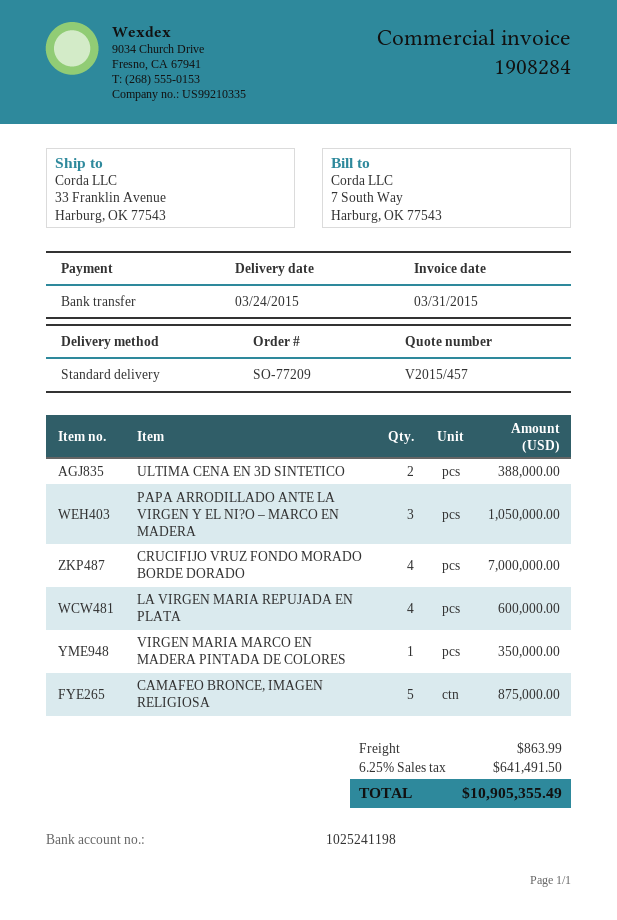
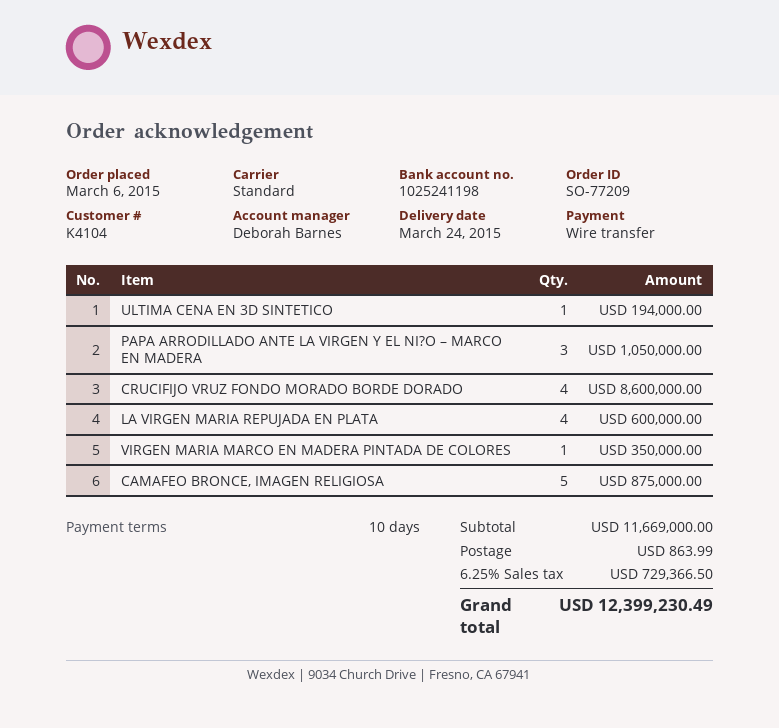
ULTIMA CENA EN 3D SINTETICO: 2 for 388000.00 -> 1 for 194000.00
CRUCIFIJO VRUZ FONDO MORADO BORDE DORADO: 4 for 7000000.00 -> 4 for 8600000.00
tax: 6.25% = 641491.50 -> 6.25% = 729366.50
total: 10905355.49 -> 12399230.49

